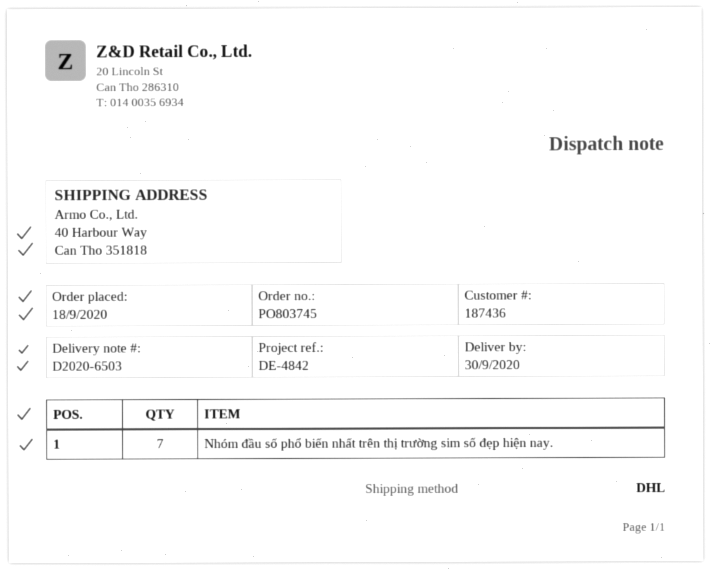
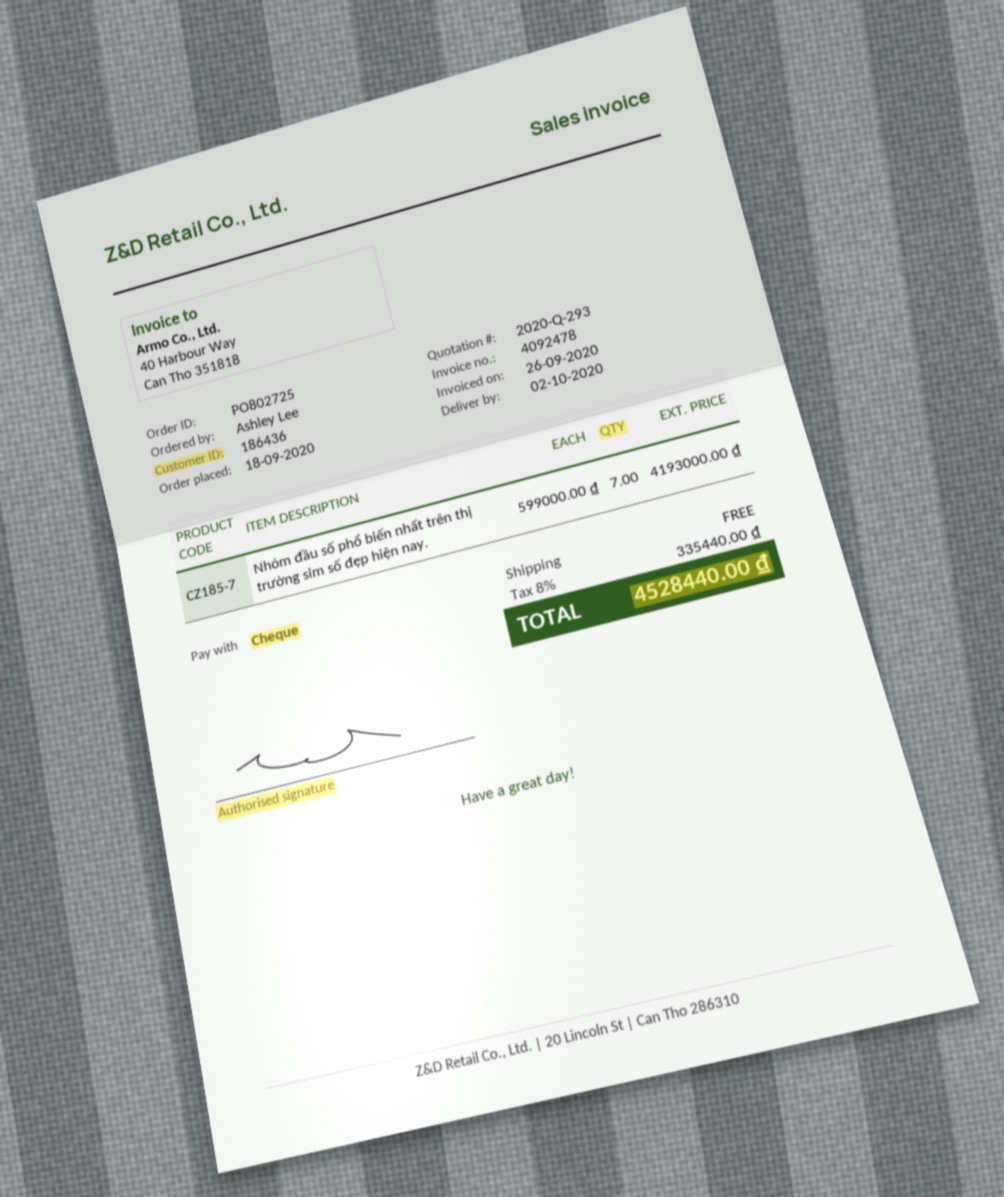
order number: PO803745 -> PO802725
delivery date: 2020-09-30 -> 2020-10-02
customer number: 187436 -> 186436

